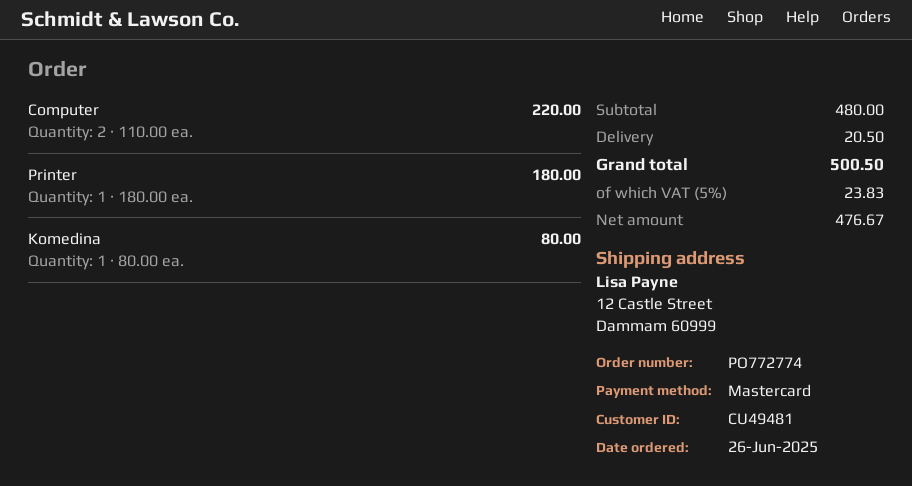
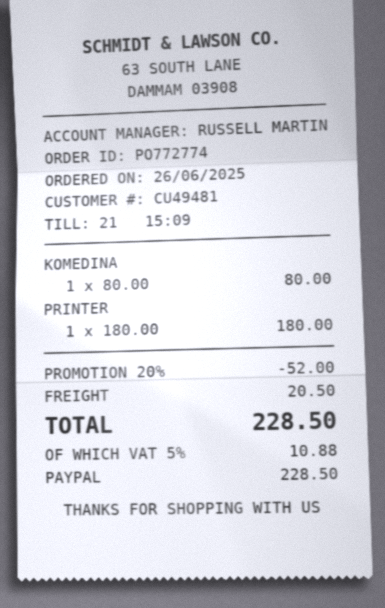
payment method: Mastercard -> PayPal
Computer: 2 x 110.00 = 220.00 -> none
discount: none -> 20% = 52.00
tax: 5% = 23.83 -> 5% = 10.88
total: 500.50 -> 228.50

